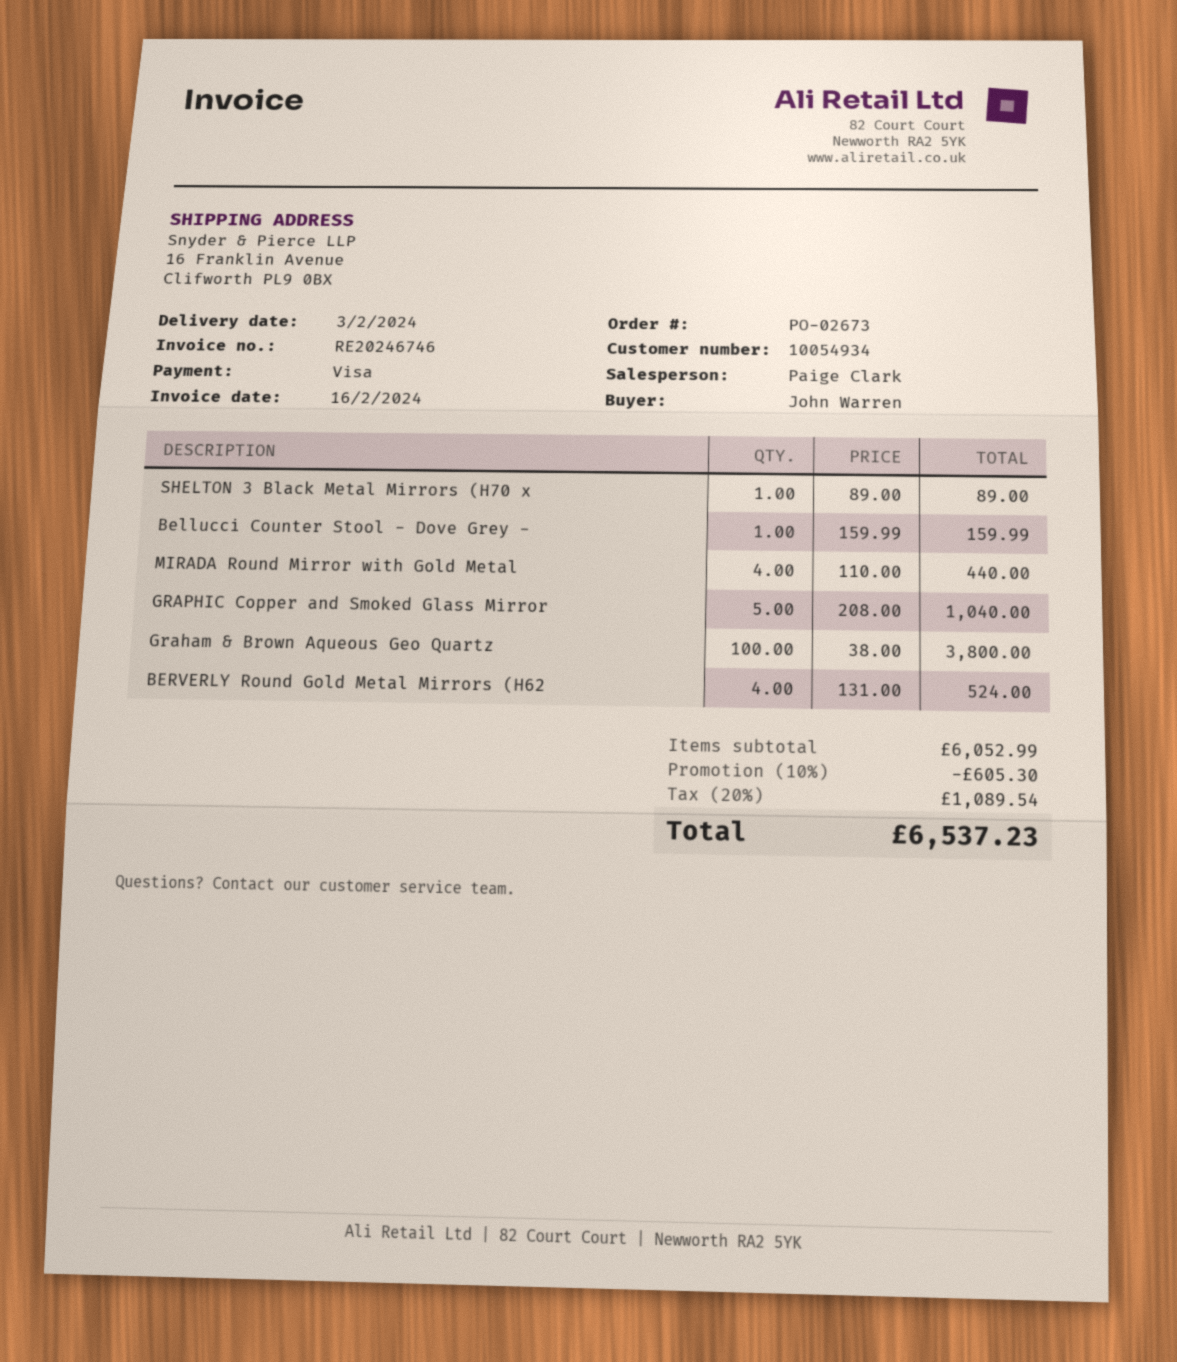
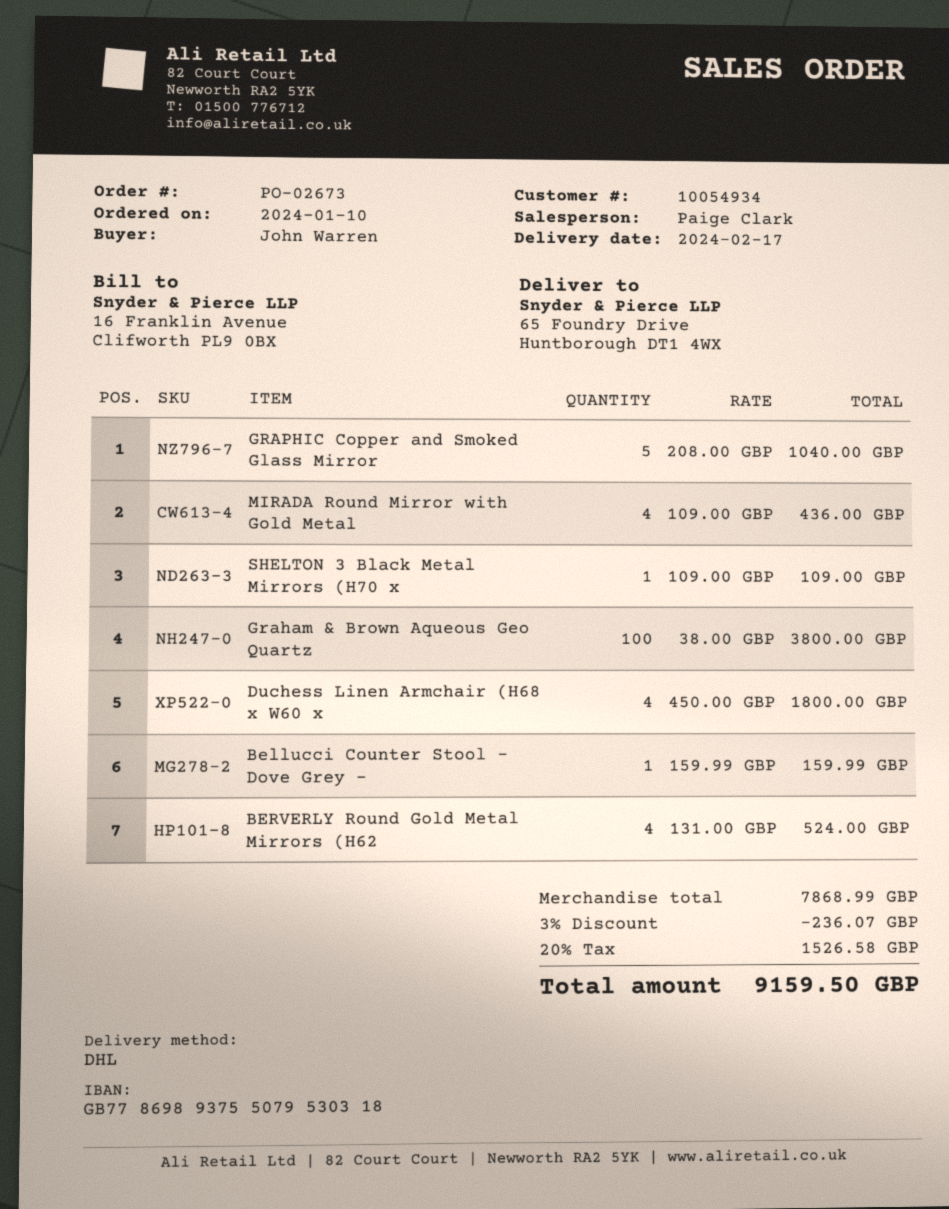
delivery date: 2024-02-03 -> 2024-02-17
ship to: 16 Franklin Avenue, Clifworth PL9 0BX -> 65 Foundry Drive, Huntborough DT1 4WX
SHELTON 3 Black Metal Mirrors (H70 x: 1 x 89.00 = 89.00 -> 1 x 109.00 = 109.00
MIRADA Round Mirror with Gold Metal: 4 x 110.00 = 440.00 -> 4 x 109.00 = 436.00
Duchess Linen Armchair (H68 x W60 x: none -> 4 x 450.00 = 1800.00
subtotal: 6052.99 -> 7868.99
discount: 10% = 605.30 -> 3% = 236.07
tax: 20% = 1089.54 -> 20% = 1526.58
total: 6537.23 -> 9159.50

